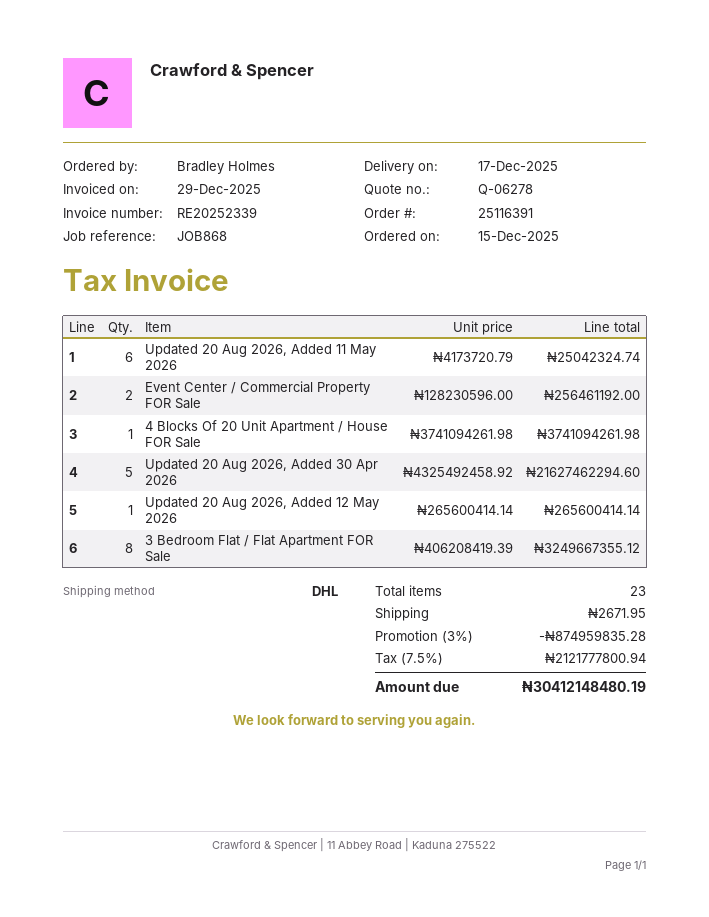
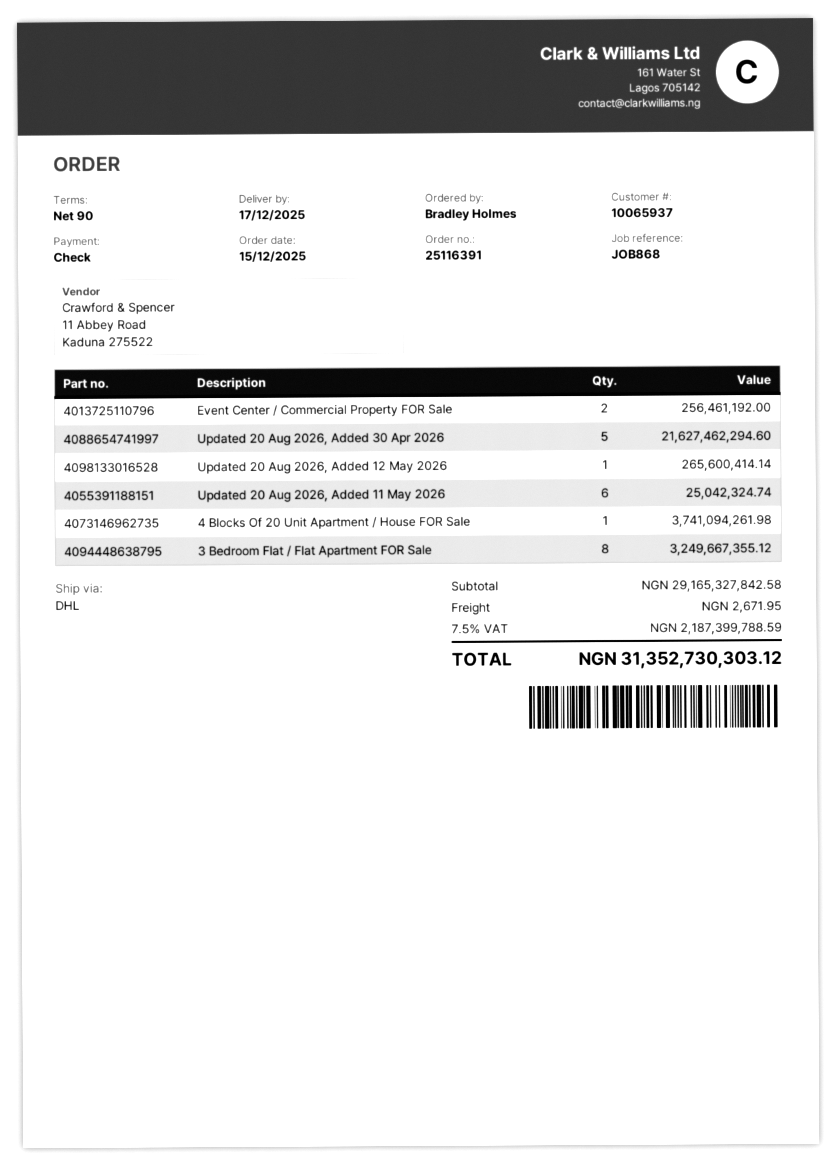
discount: 3% = 874959835.28 -> none
tax: 7.5% = 2121777800.94 -> 7.5% = 2187399788.59
total: 30412148480.19 -> 31352730303.12

